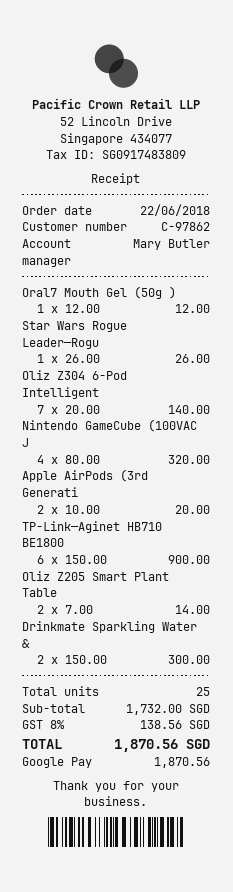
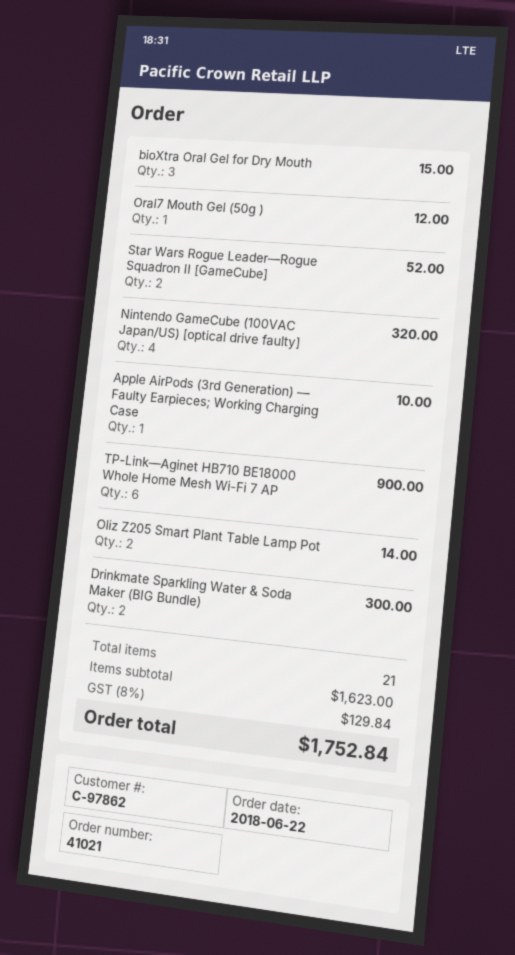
Star Wars Rogue Leader—Rogu: 1 for 26.00 -> 2 for 52.00
Oliz Z304 6-Pod Intelligent: 7 for 140.00 -> none
Apple AirPods (3rd Generati: 2 for 20.00 -> 1 for 10.00
bioXtra Oral Gel for Dry Mouth: none -> 3 for 15.00
total quantity: 25 -> 21
subtotal: 1732.00 -> 1623.00
tax: 8% = 138.56 -> 8% = 129.84
total: 1870.56 -> 1752.84

